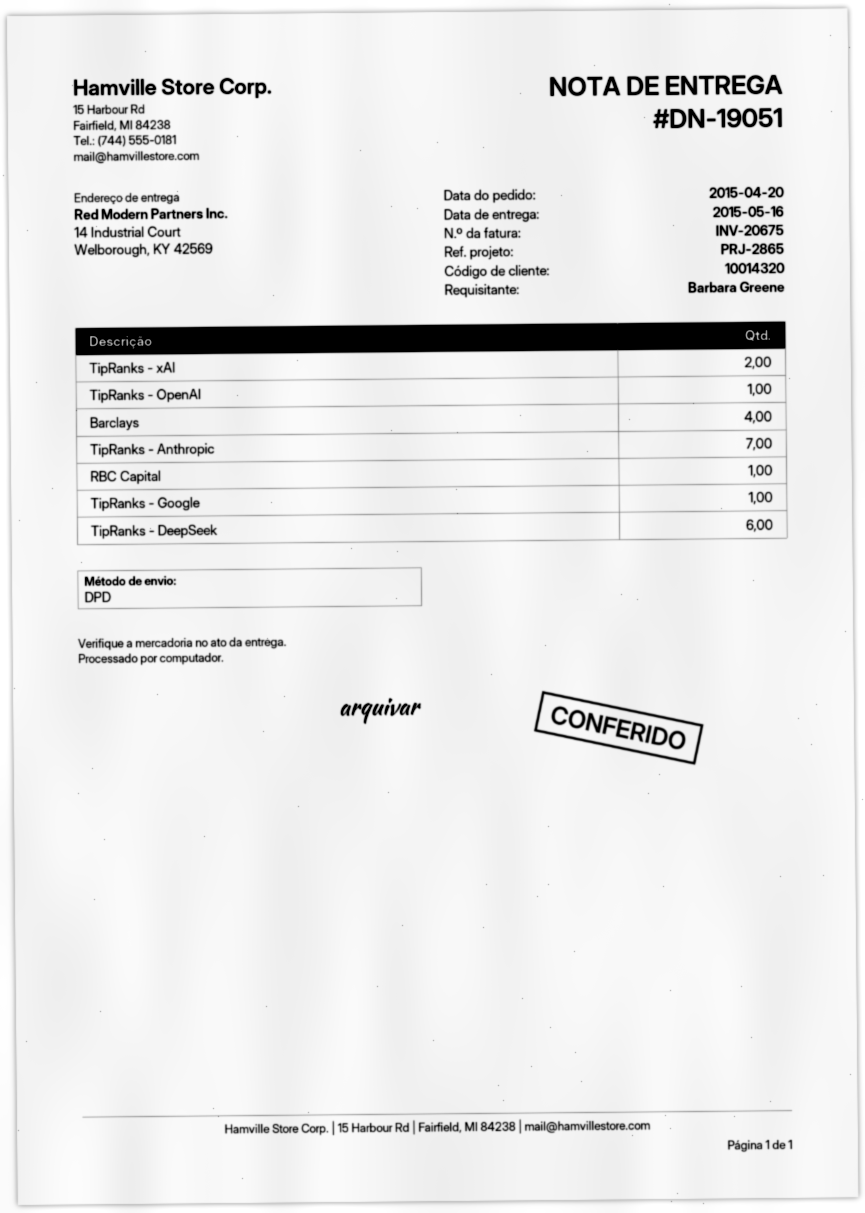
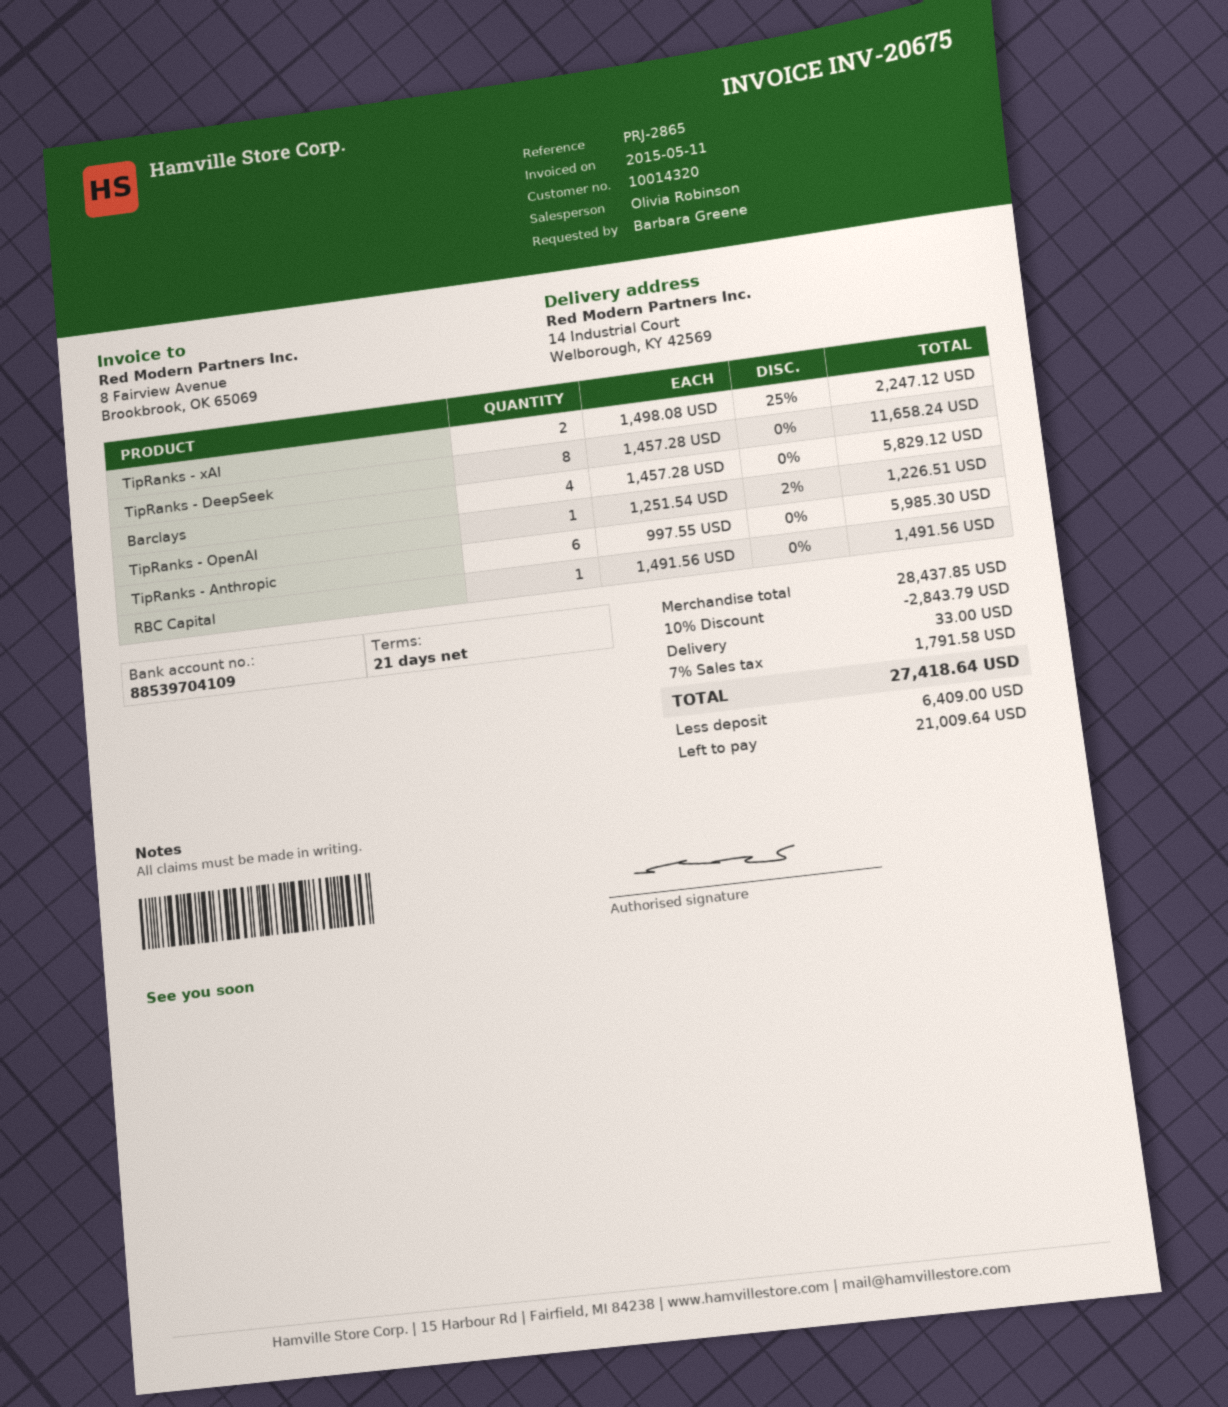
TipRanks - Anthropic: 7 -> 6
TipRanks - Google: 1 -> none
TipRanks - DeepSeek: 6 -> 8

